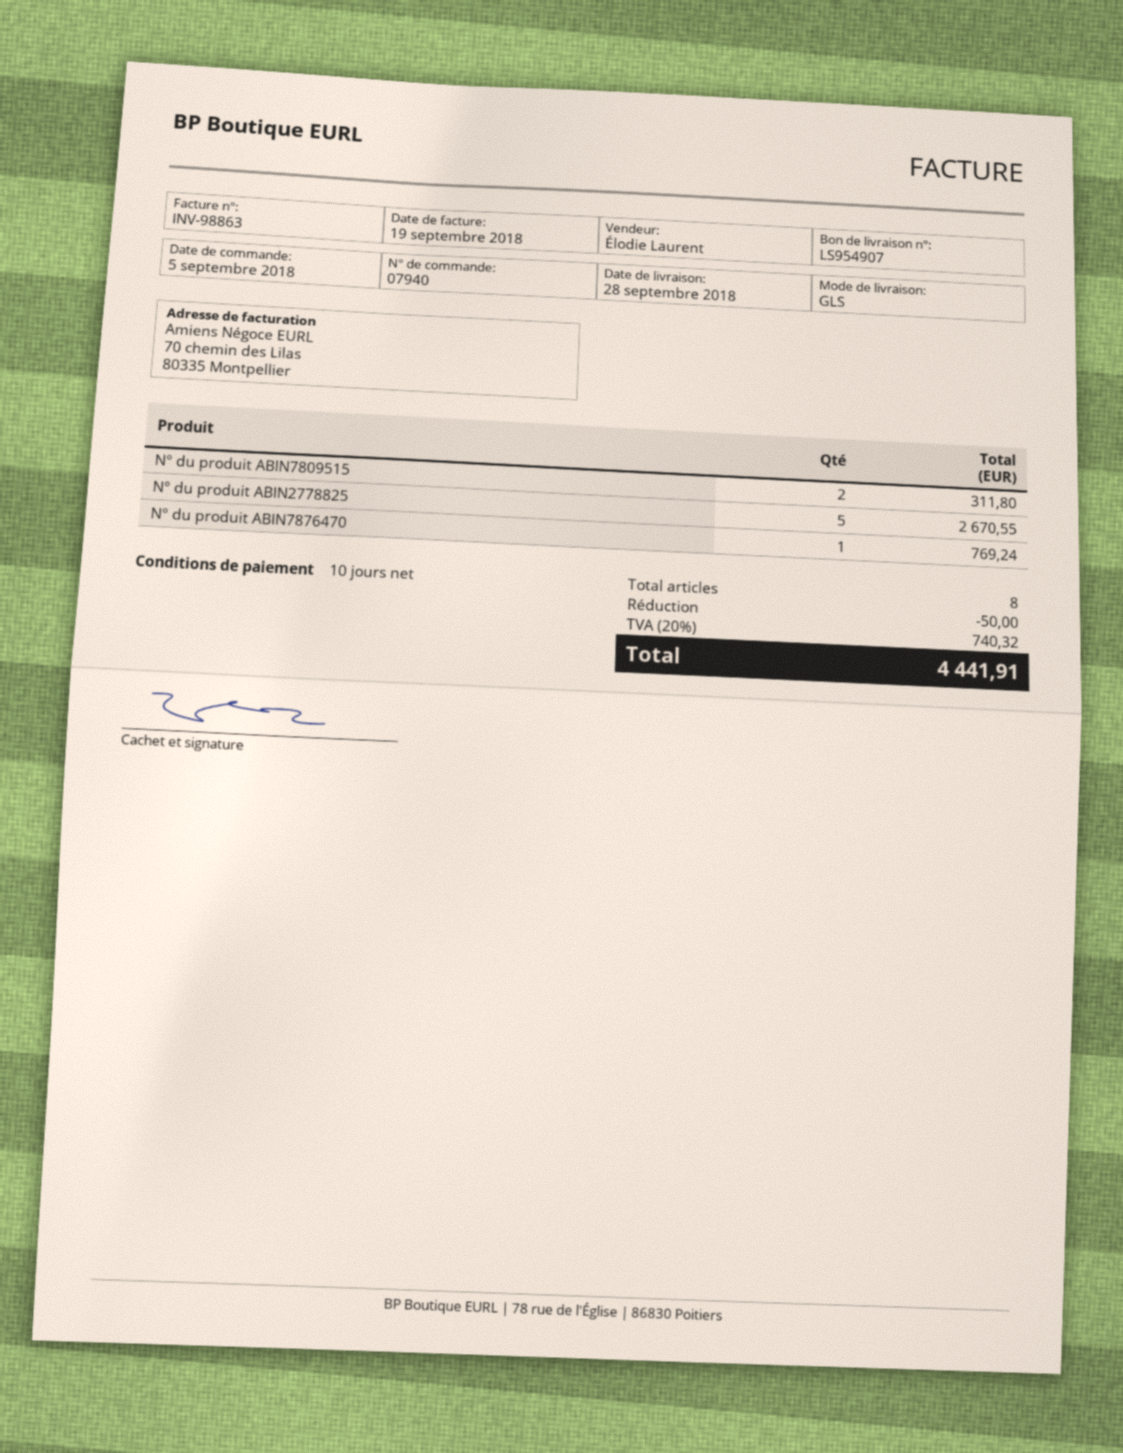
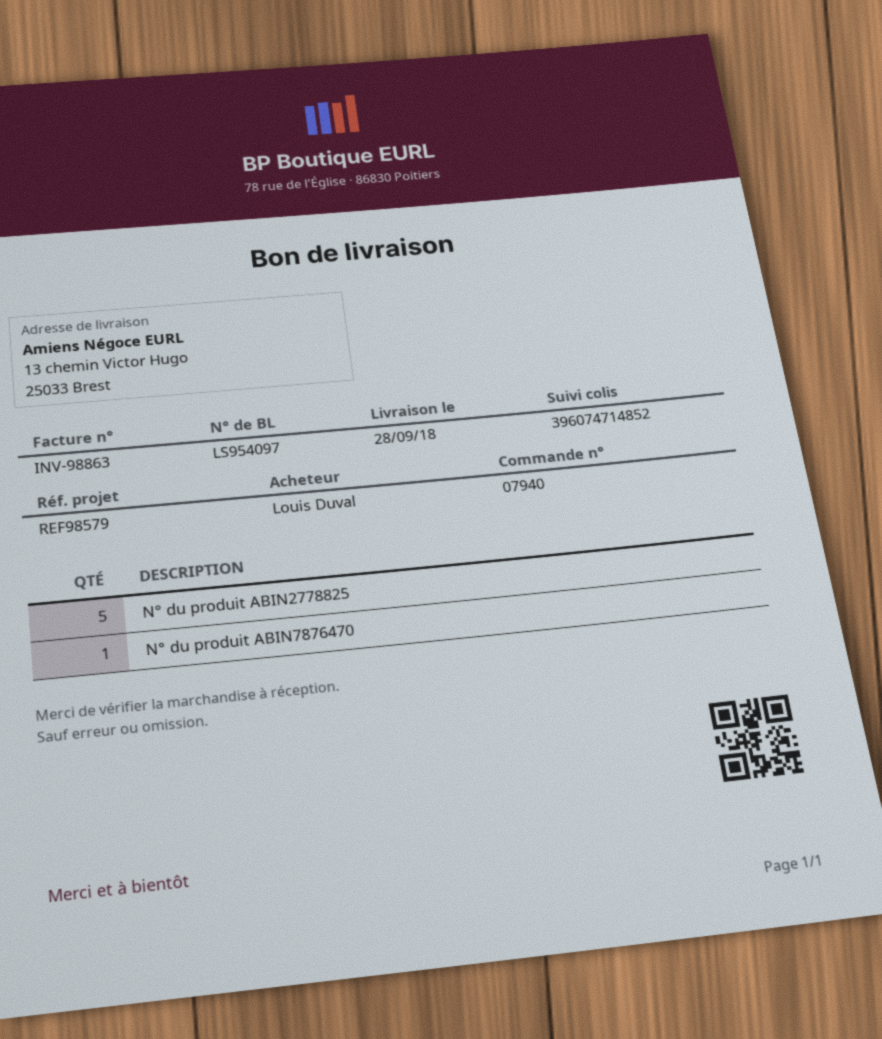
delivery note number: LS954907 -> LS954097
N° du produit ABIN7809515: 2 -> none

